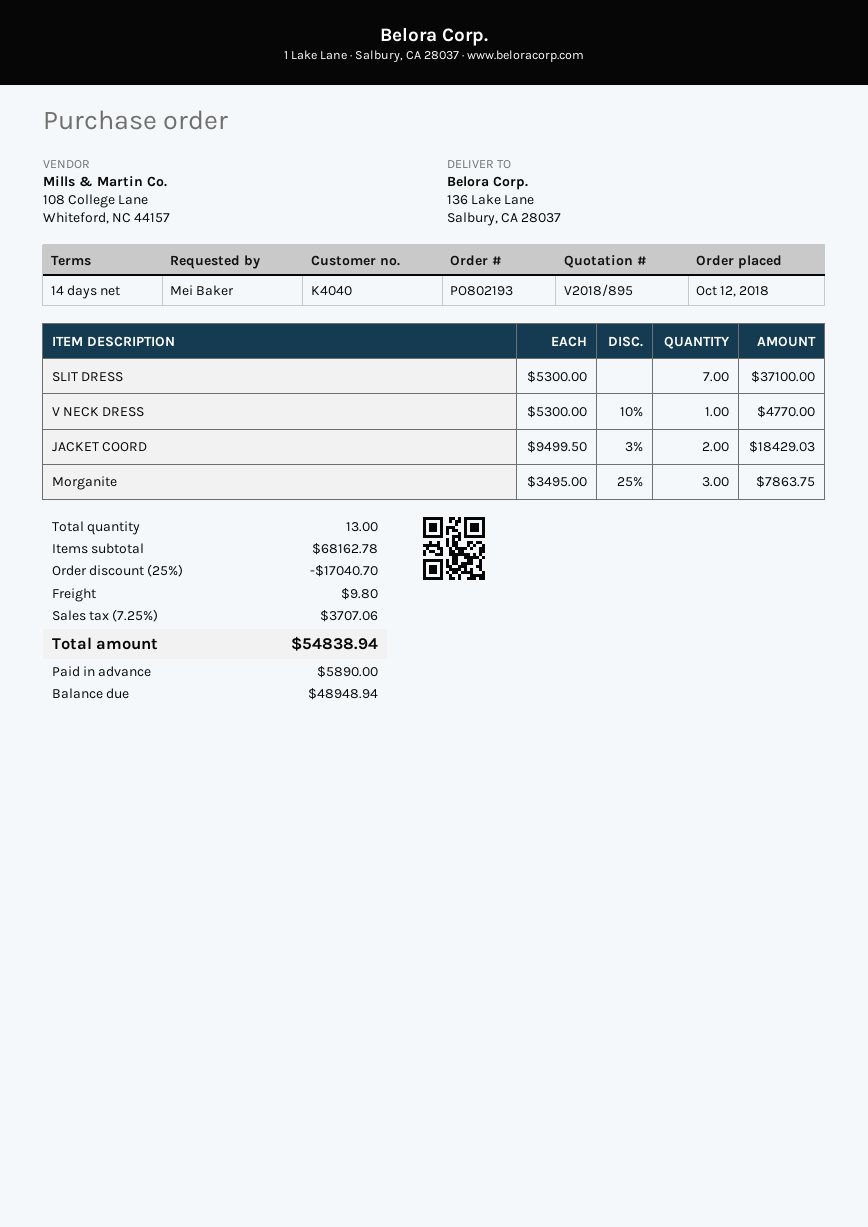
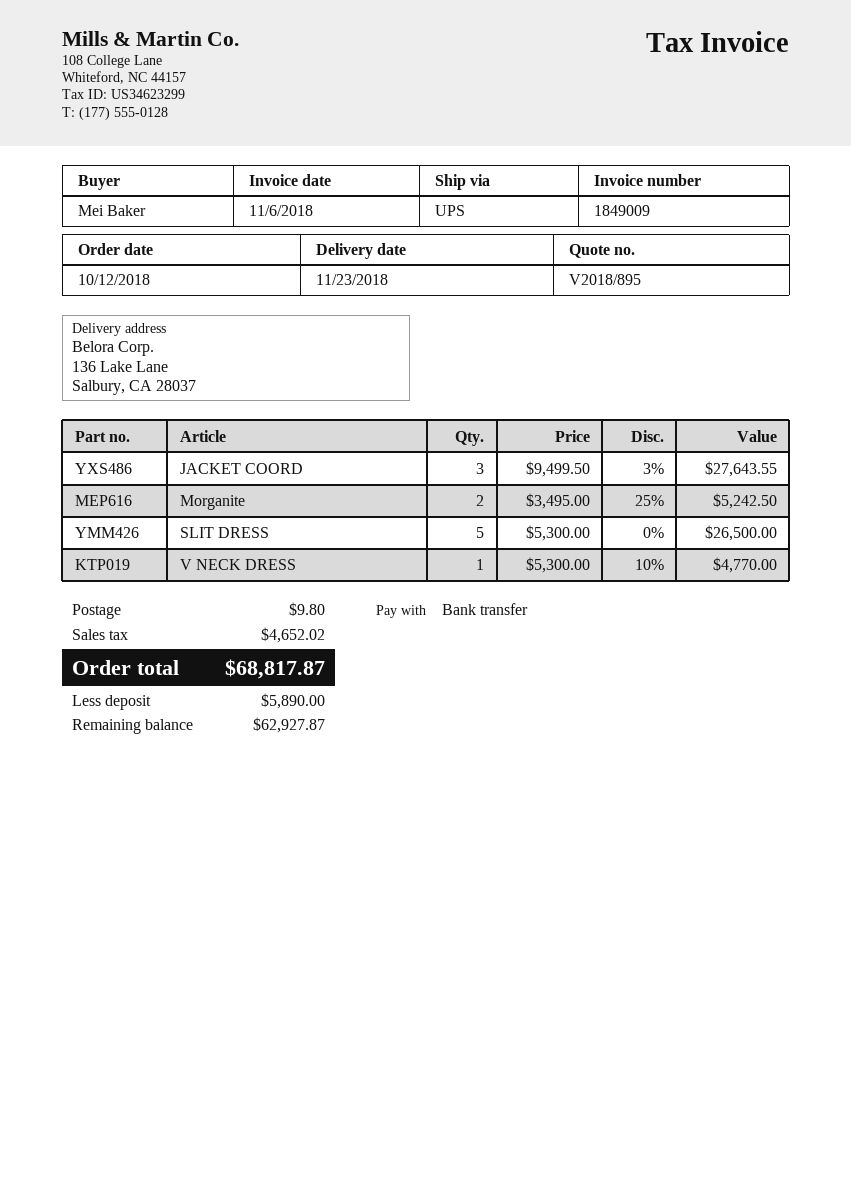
SLIT DRESS: 7 x 5300.00 = 37100.00 -> 5 x 5300.00 = 26500.00
JACKET COORD: 2 x 9499.50 - 3% = 18429.03 -> 3 x 9499.50 - 3% = 27643.55
Morganite: 3 x 3495.00 - 25% = 7863.75 -> 2 x 3495.00 - 25% = 5242.50
discount: 25% = 17040.70 -> none
tax: 3707.06 -> 4652.02
total: 54838.94 -> 68817.87
balance: 48948.94 -> 62927.87

